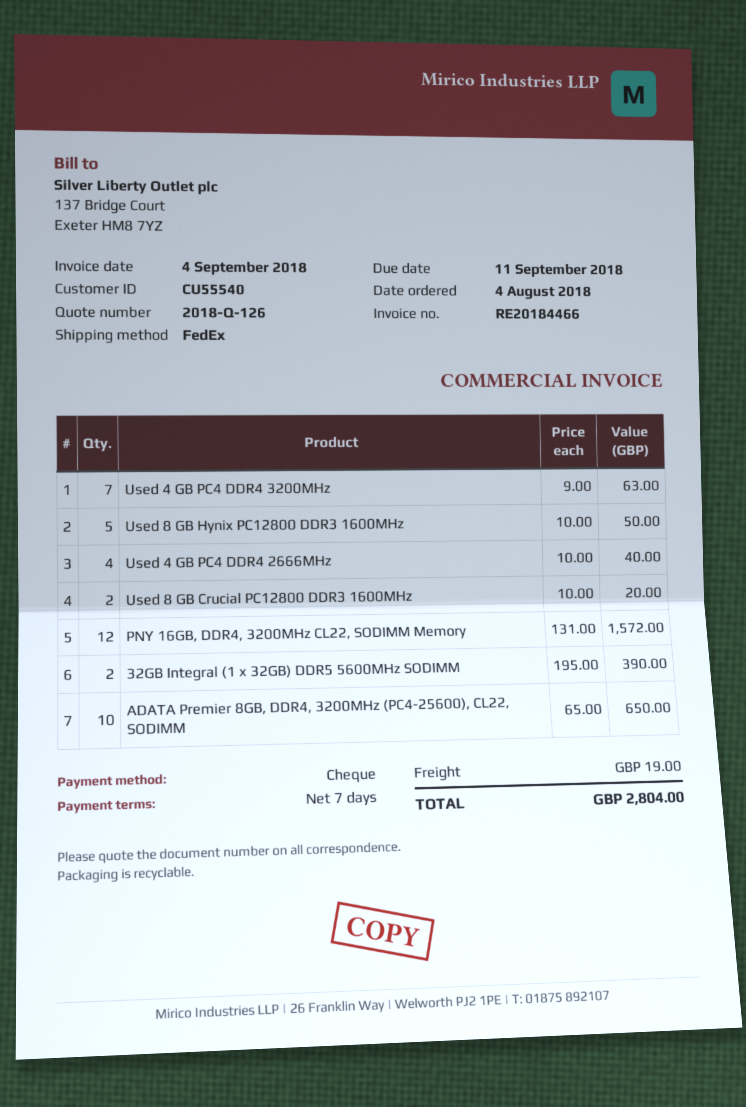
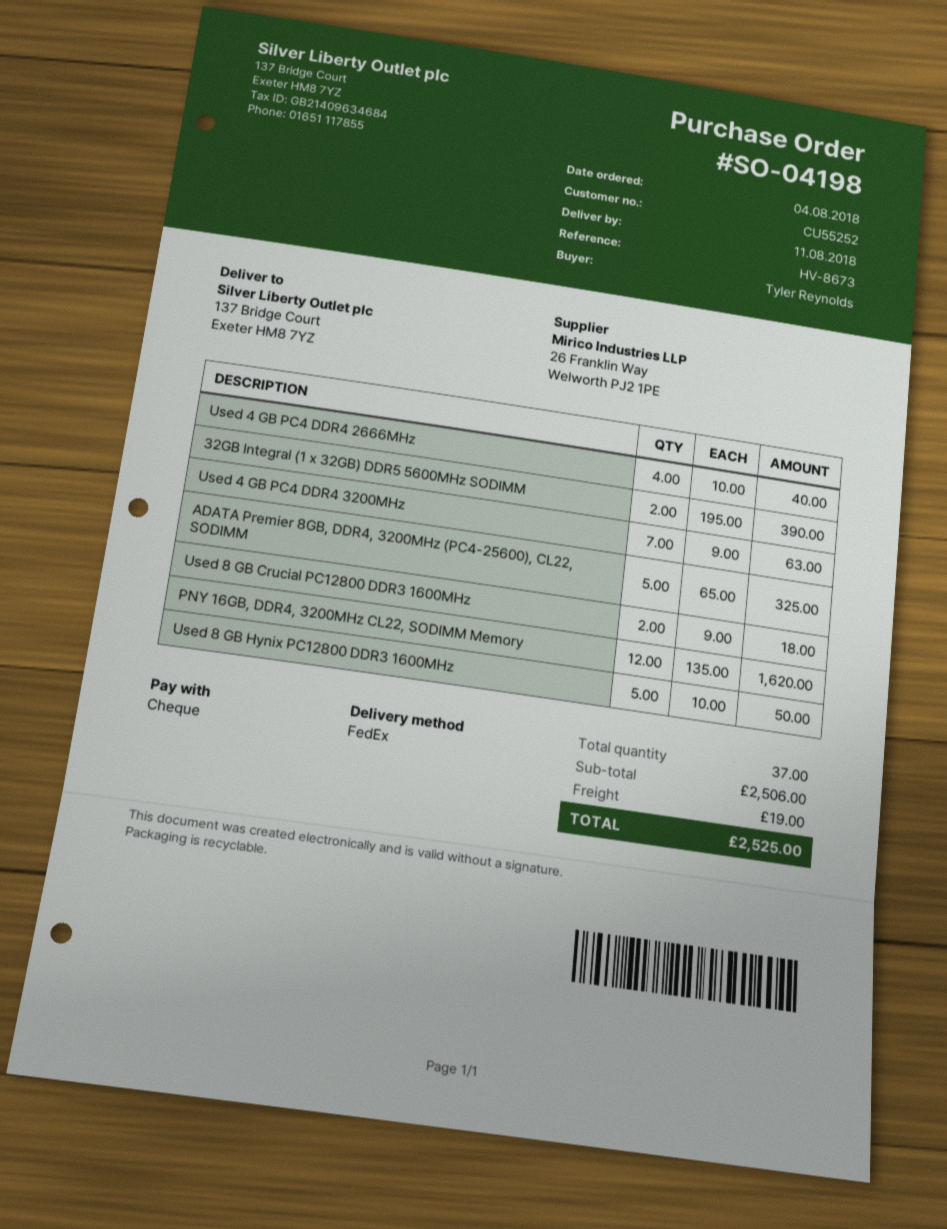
customer number: CU55540 -> CU55252
Used 8 GB Crucial PC12800 DDR3 1600MHz: 2 x 10.00 = 20.00 -> 2 x 9.00 = 18.00
PNY 16GB, DDR4, 3200MHz CL22, SODIMM Memory: 12 x 131.00 = 1572.00 -> 12 x 135.00 = 1620.00
ADATA Premier 8GB, DDR4, 3200MHz (PC4-25600), CL22, SODIMM: 10 x 65.00 = 650.00 -> 5 x 65.00 = 325.00
total: 2804.00 -> 2525.00

